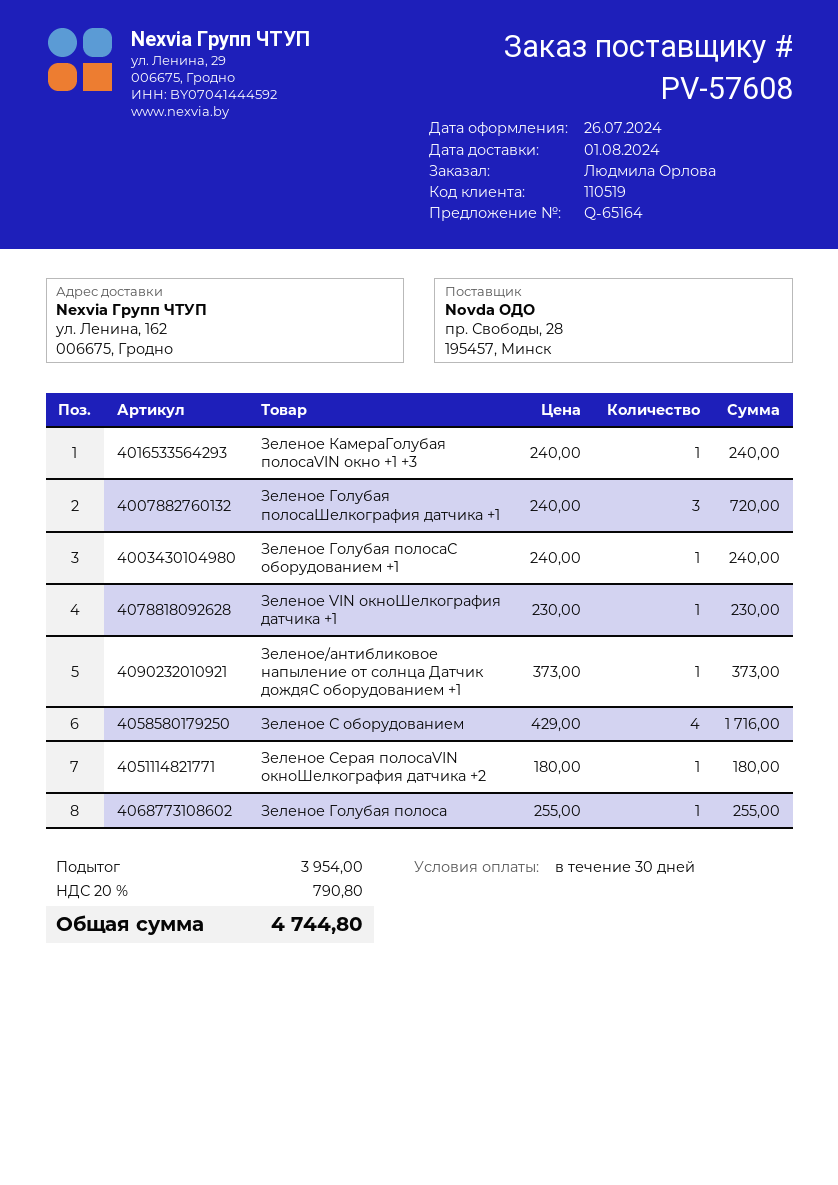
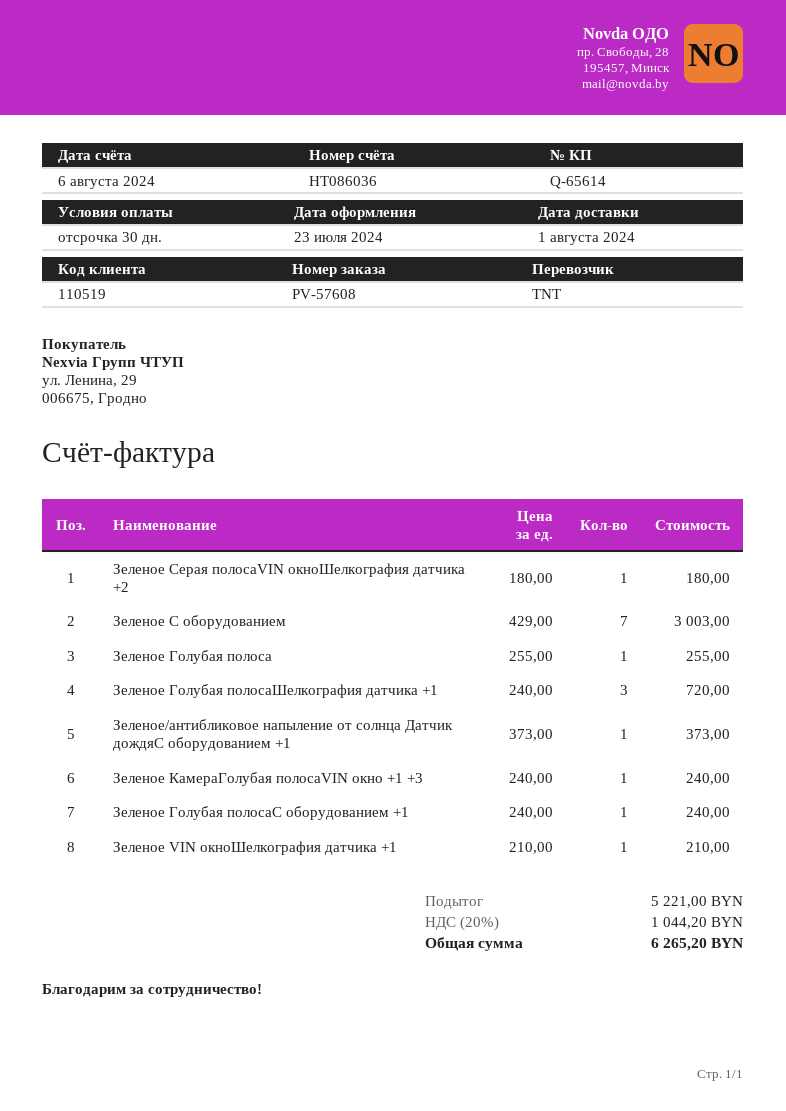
quote number: Q-65164 -> Q-65614
order date: 2024-07-26 -> 2024-07-23
Зеленое VIN окноШелкография датчика +1: 1 x 230.00 = 230.00 -> 1 x 210.00 = 210.00
Зеленое С оборудованием: 4 x 429.00 = 1716.00 -> 7 x 429.00 = 3003.00
subtotal: 3954.00 -> 5221.00
tax: 20% = 790.80 -> 20% = 1044.20
total: 4744.80 -> 6265.20

